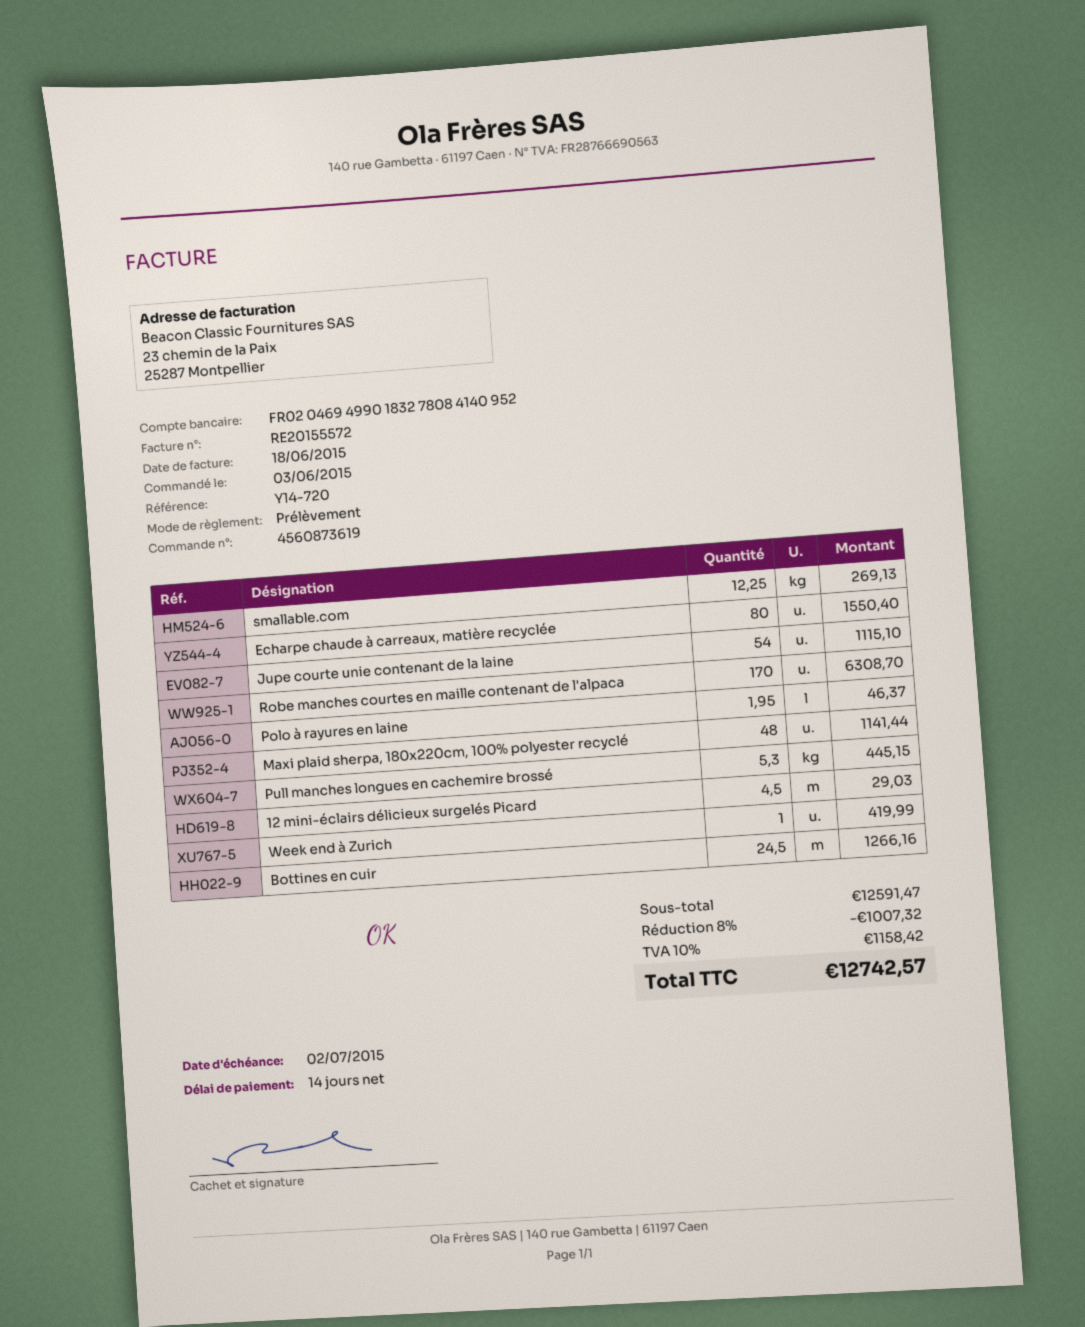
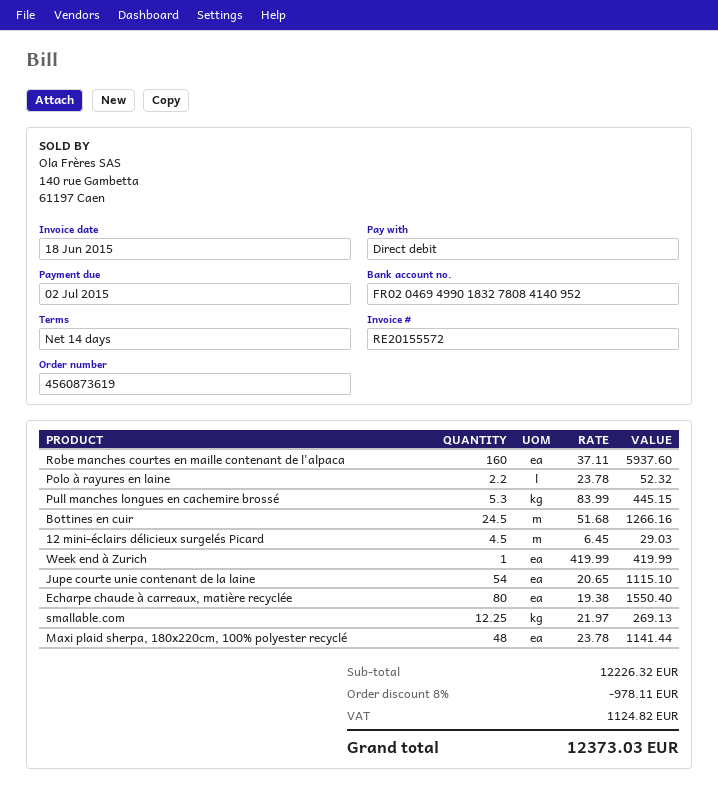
Robe manches courtes en maille contenant de l'alpaca: 170 for 6308.70 -> 160 for 5937.60
Polo à rayures en laine: 1.95 for 46.37 -> 2.2 for 52.32
subtotal: 12591.47 -> 12226.32
discount: 8% = 1007.32 -> 8% = 978.11
tax: 1158.42 -> 1124.82
total: 12742.57 -> 12373.03

